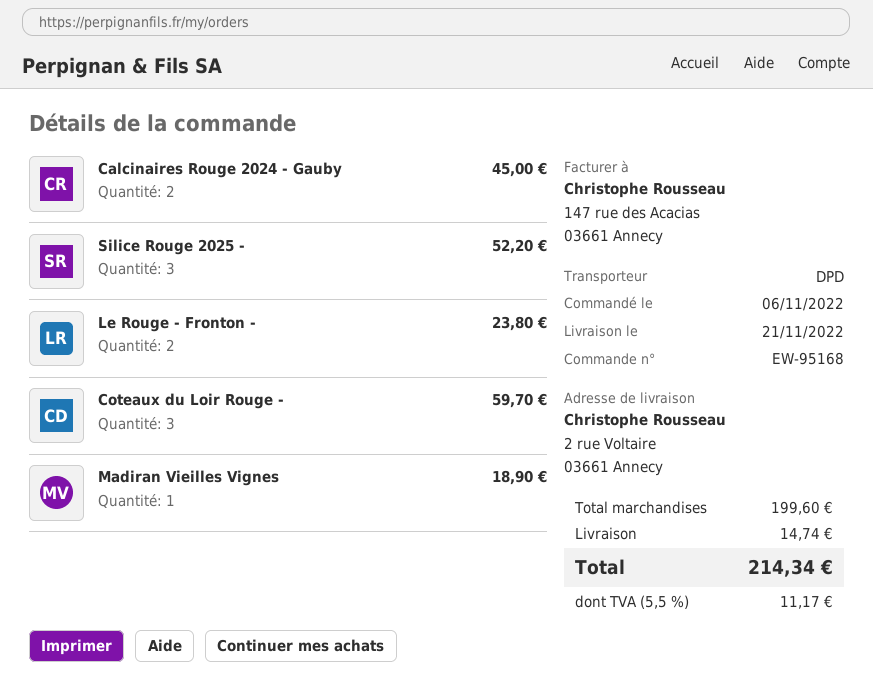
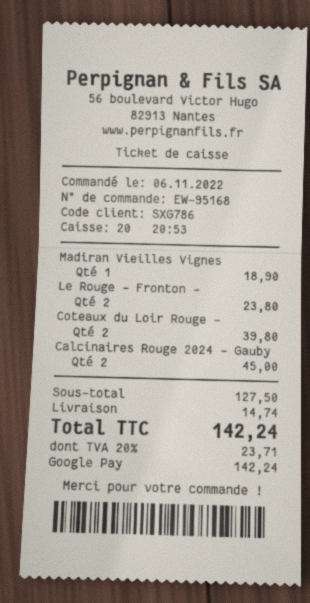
Silice Rouge 2025 -: 3 for 52.20 -> none
Coteaux du Loir Rouge -: 3 for 59.70 -> 2 for 39.80
subtotal: 199.60 -> 127.50
tax: 5.5% = 11.17 -> 20% = 23.71
total: 214.34 -> 142.24

